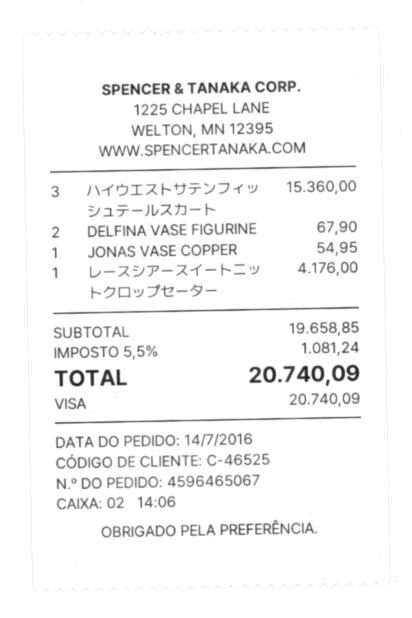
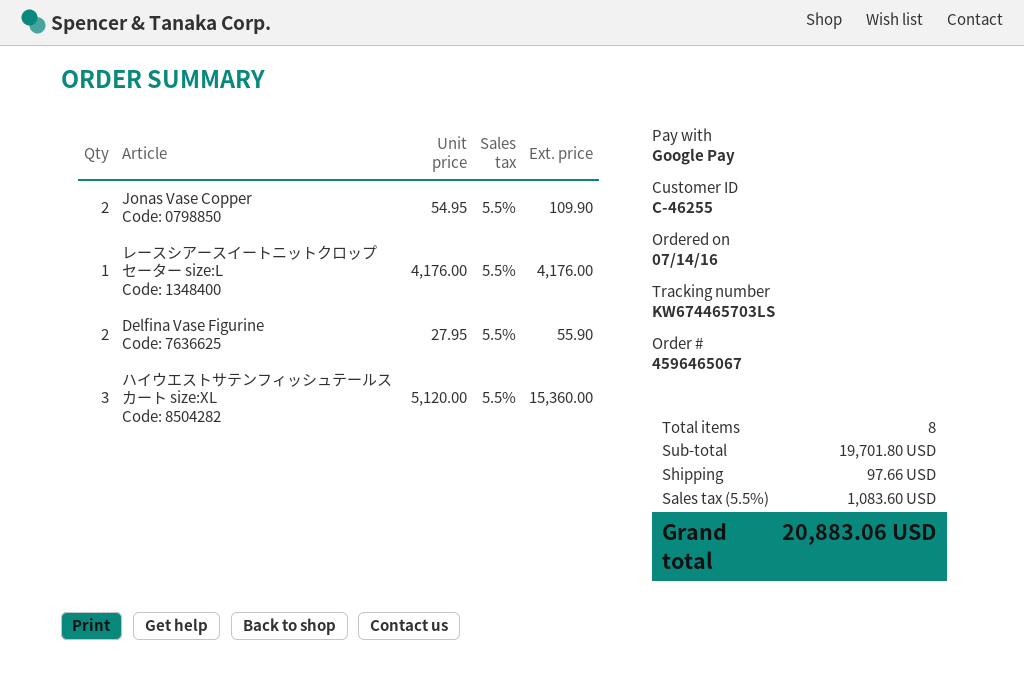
customer number: C-46525 -> C-46255
payment method: Visa -> Google Pay
DELFINA VASE FIGURINE: 2 for 67.90 -> 2 for 55.90
JONAS VASE COPPER: 1 for 54.95 -> 2 for 109.90
subtotal: 19658.85 -> 19701.80
shipping: none -> 97.66
tax: 5.5% = 1081.24 -> 5.5% = 1083.60
total: 20740.09 -> 20883.06

